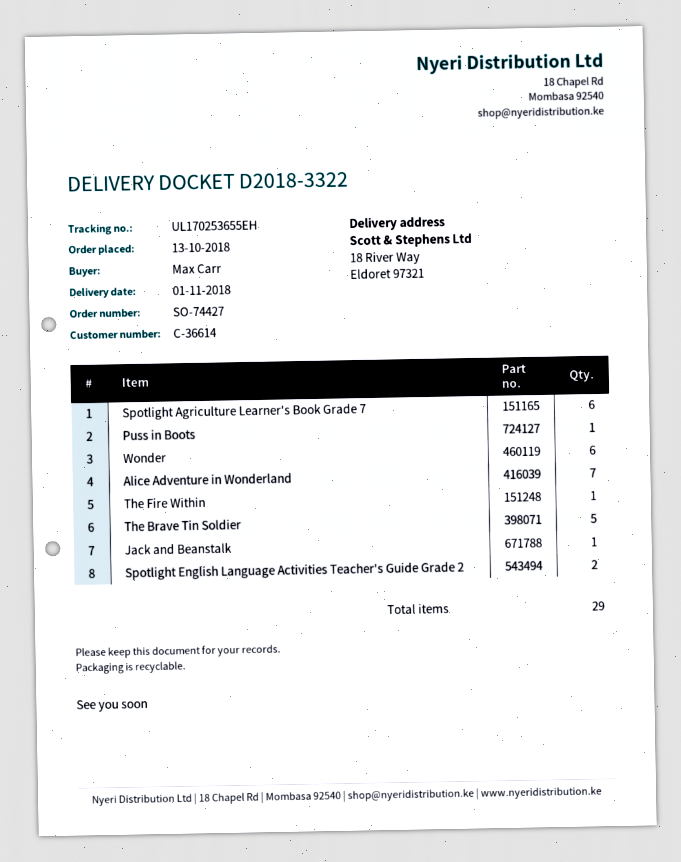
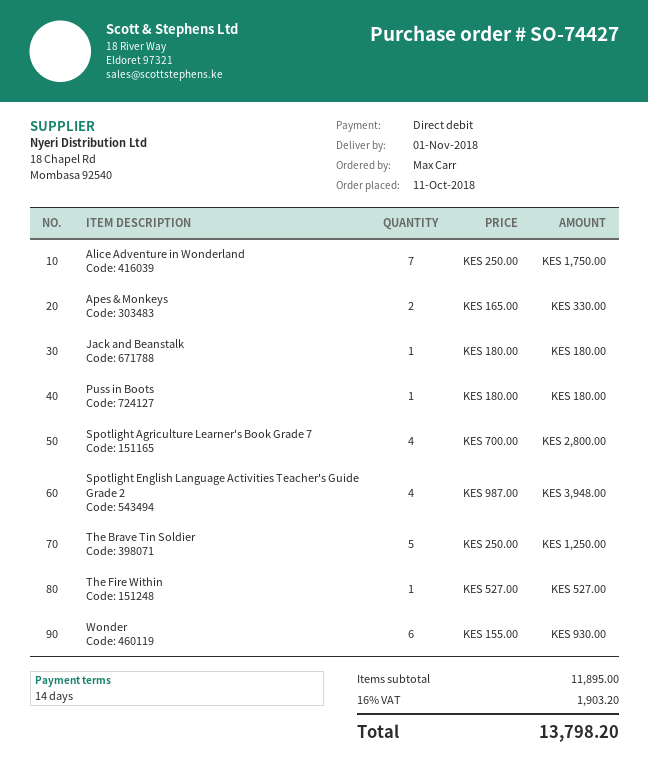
order date: 2018-10-13 -> 2018-10-11
Spotlight Agriculture Learner's Book Grade 7: 6 -> 4
Spotlight English Language Activities Teacher's Guide Grade 2: 2 -> 4
Apes & Monkeys: none -> 2

